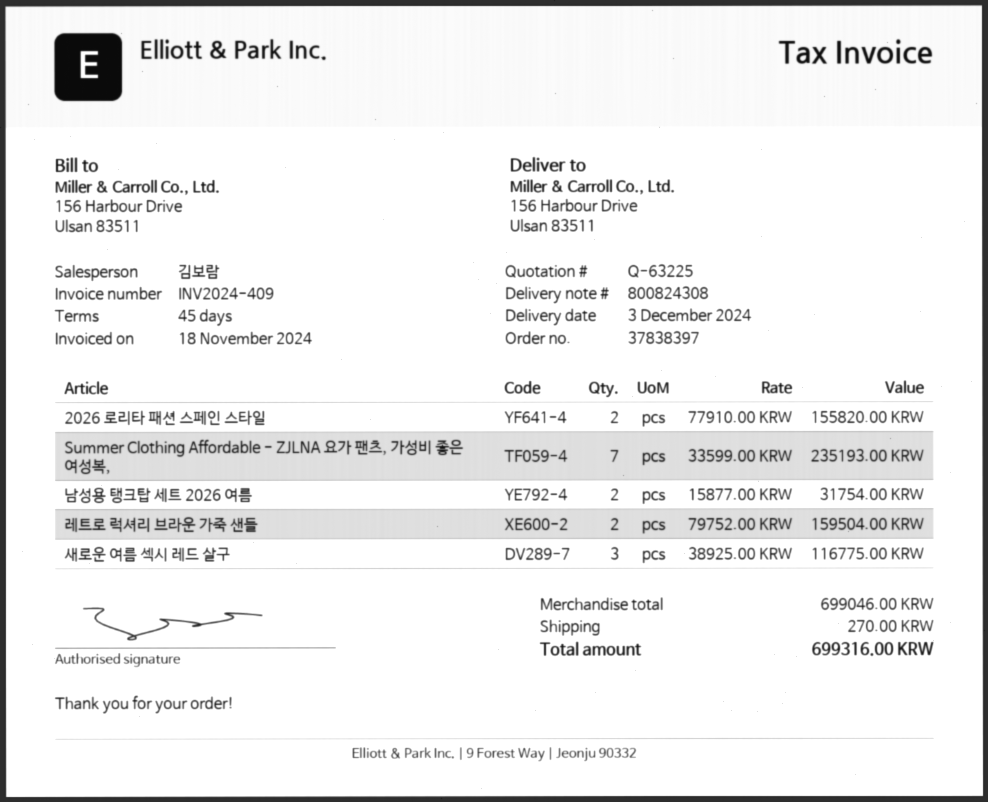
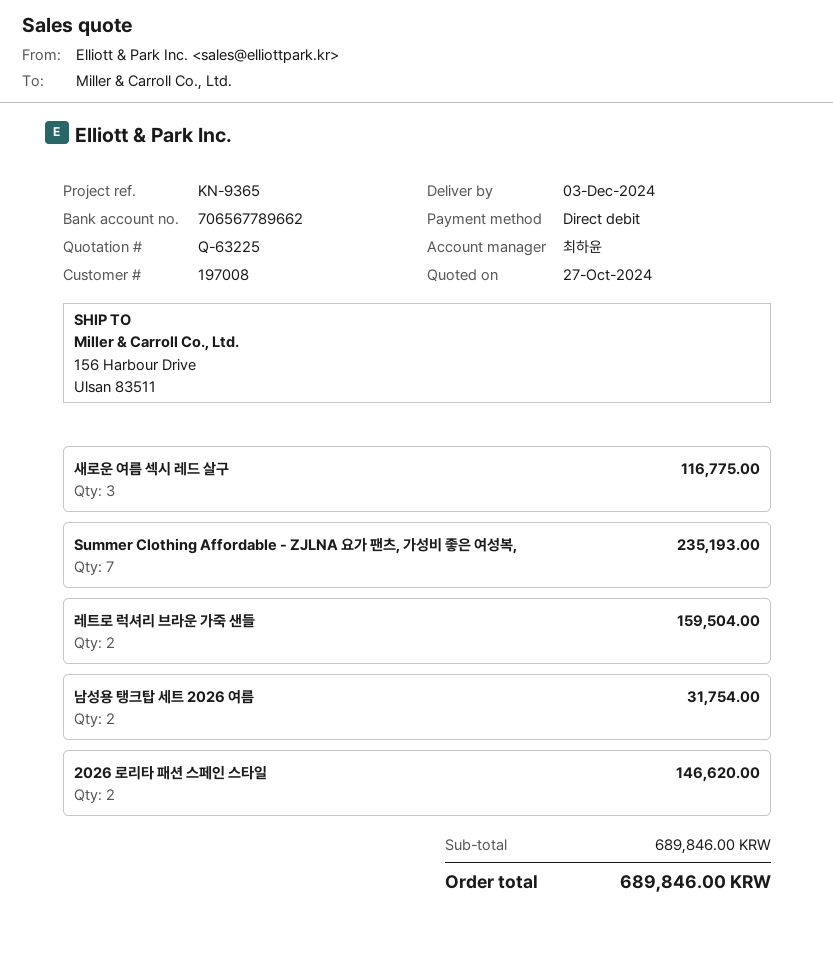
sales rep: 김보람 -> 최하윤
2026 로리타 패션 스페인 스타일: 2 for 155820.00 -> 2 for 146620.00
subtotal: 699046.00 -> 689846.00
shipping: 270.00 -> none
total: 699316.00 -> 689846.00

